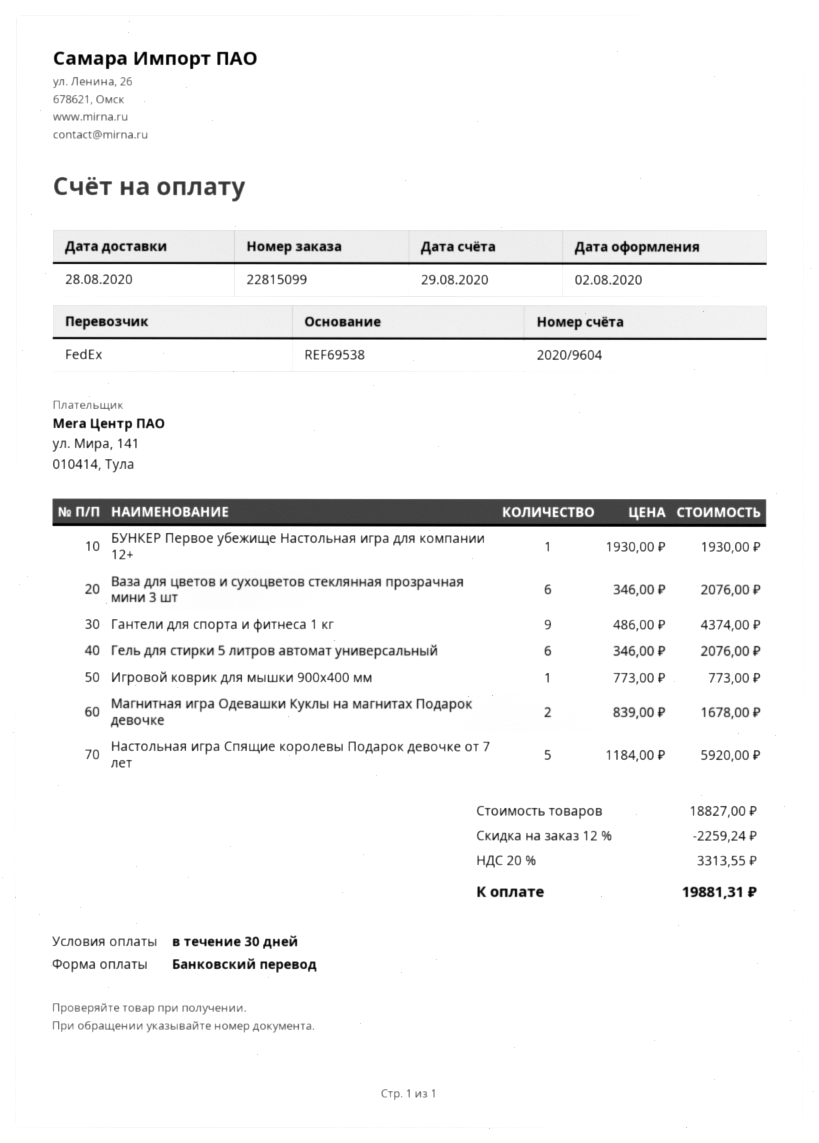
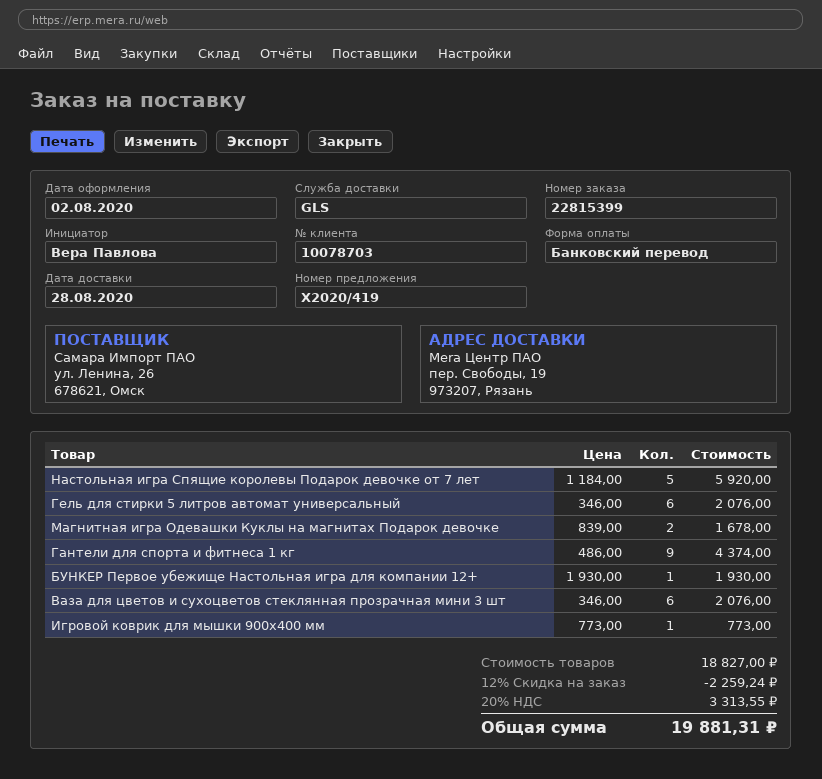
order number: 22815099 -> 22815399
shipping method: FedEx -> GLS

